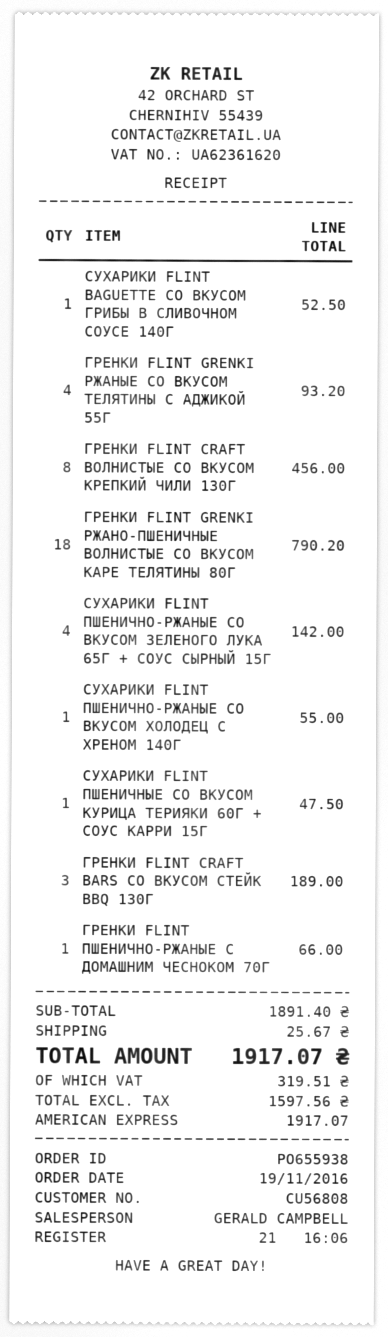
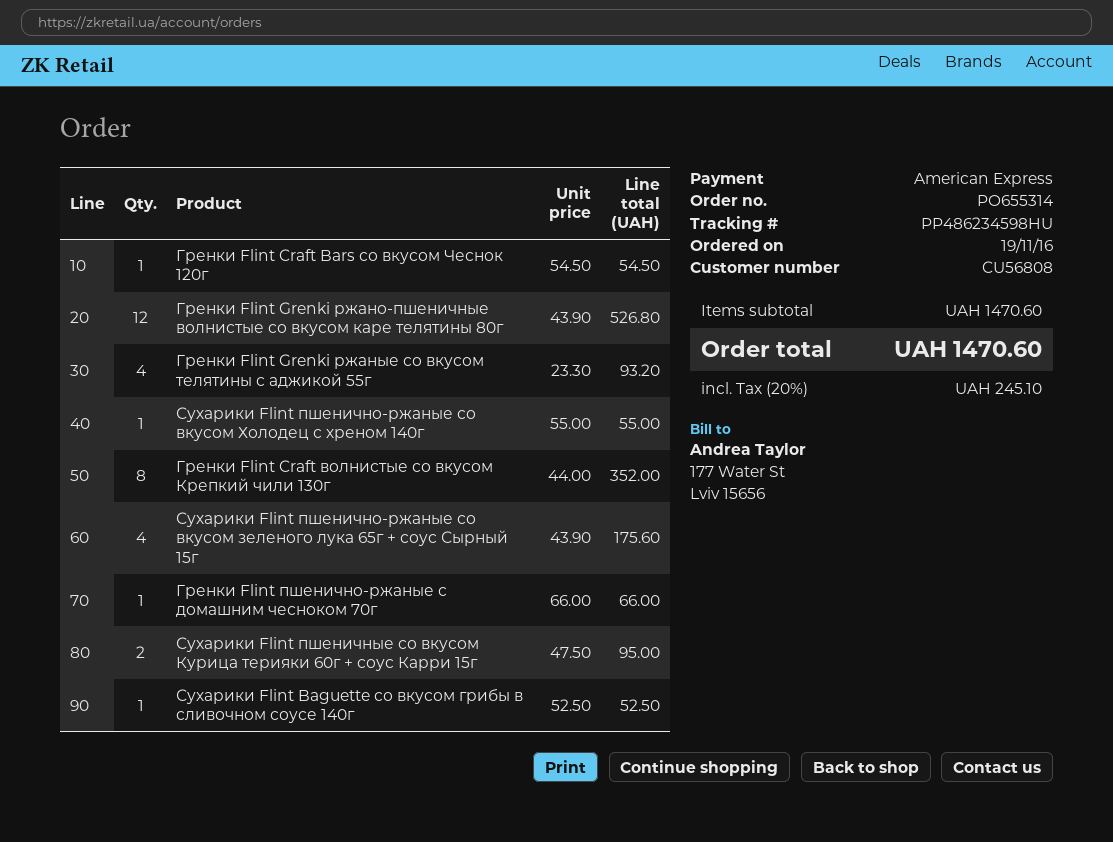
order number: PO655938 -> PO655314
ГРЕНКИ FLINT CRAFT ВОЛНИСТЫЕ СО ВКУСОМ КРЕПКИЙ ЧИЛИ 130Г: 8 for 456.00 -> 8 for 352.00
ГРЕНКИ FLINT GRENKI РЖАНО-ПШЕНИЧНЫЕ ВОЛНИСТЫЕ СО ВКУСОМ КАРЕ ТЕЛЯТИНЫ 80Г: 18 for 790.20 -> 12 for 526.80
СУХАРИКИ FLINT ПШЕНИЧНО-РЖАНЫЕ СО ВКУСОМ ЗЕЛЕНОГО ЛУКА 65Г + СОУС СЫРНЫЙ 15Г: 4 for 142.00 -> 4 for 175.60
СУХАРИКИ FLINT ПШЕНИЧНЫЕ СО ВКУСОМ КУРИЦА ТЕРИЯКИ 60Г + СОУС КАРРИ 15Г: 1 for 47.50 -> 2 for 95.00
ГРЕНКИ FLINT CRAFT BARS СО ВКУСОМ СТЕЙК BBQ 130Г: 3 for 189.00 -> none
Гренки Flint Craft Bars со вкусом Чеснок 120г: none -> 1 for 54.50
subtotal: 1891.40 -> 1470.60
shipping: 25.67 -> none
tax: 319.51 -> 245.10
total: 1917.07 -> 1470.60

